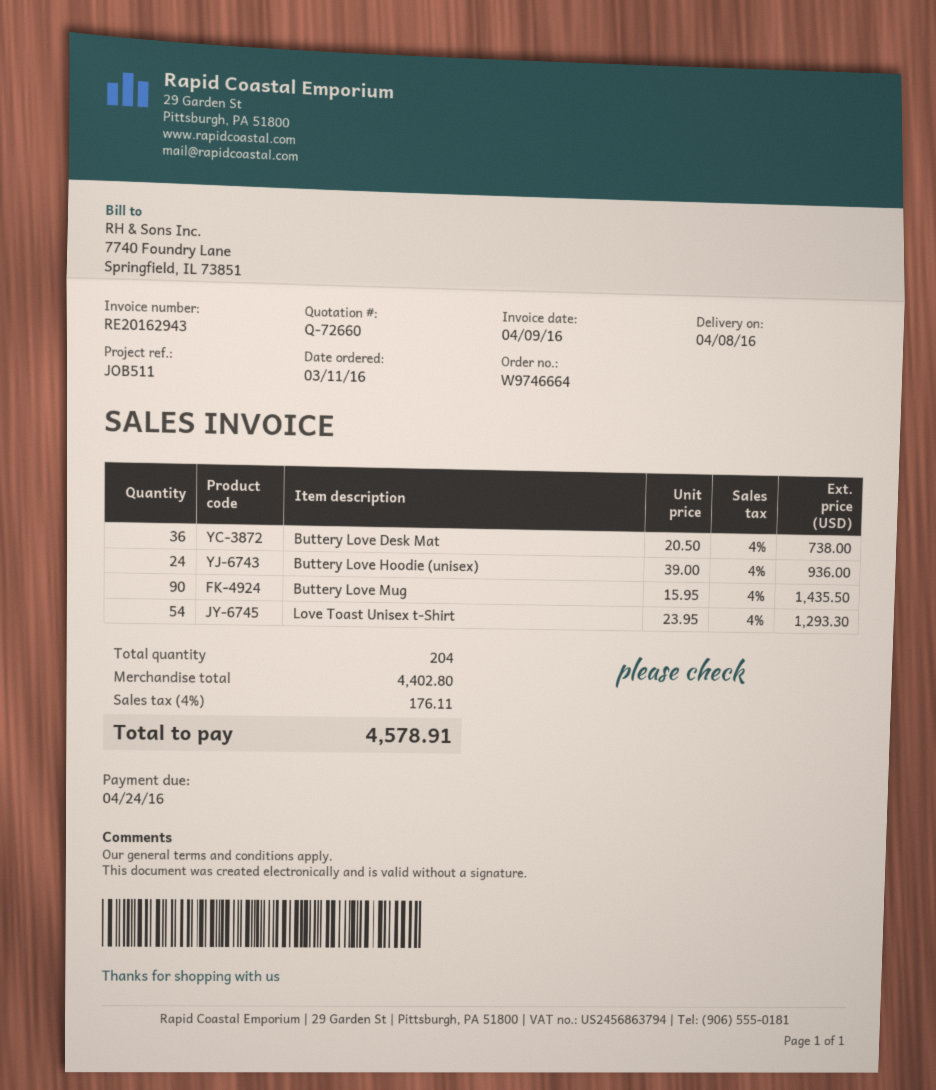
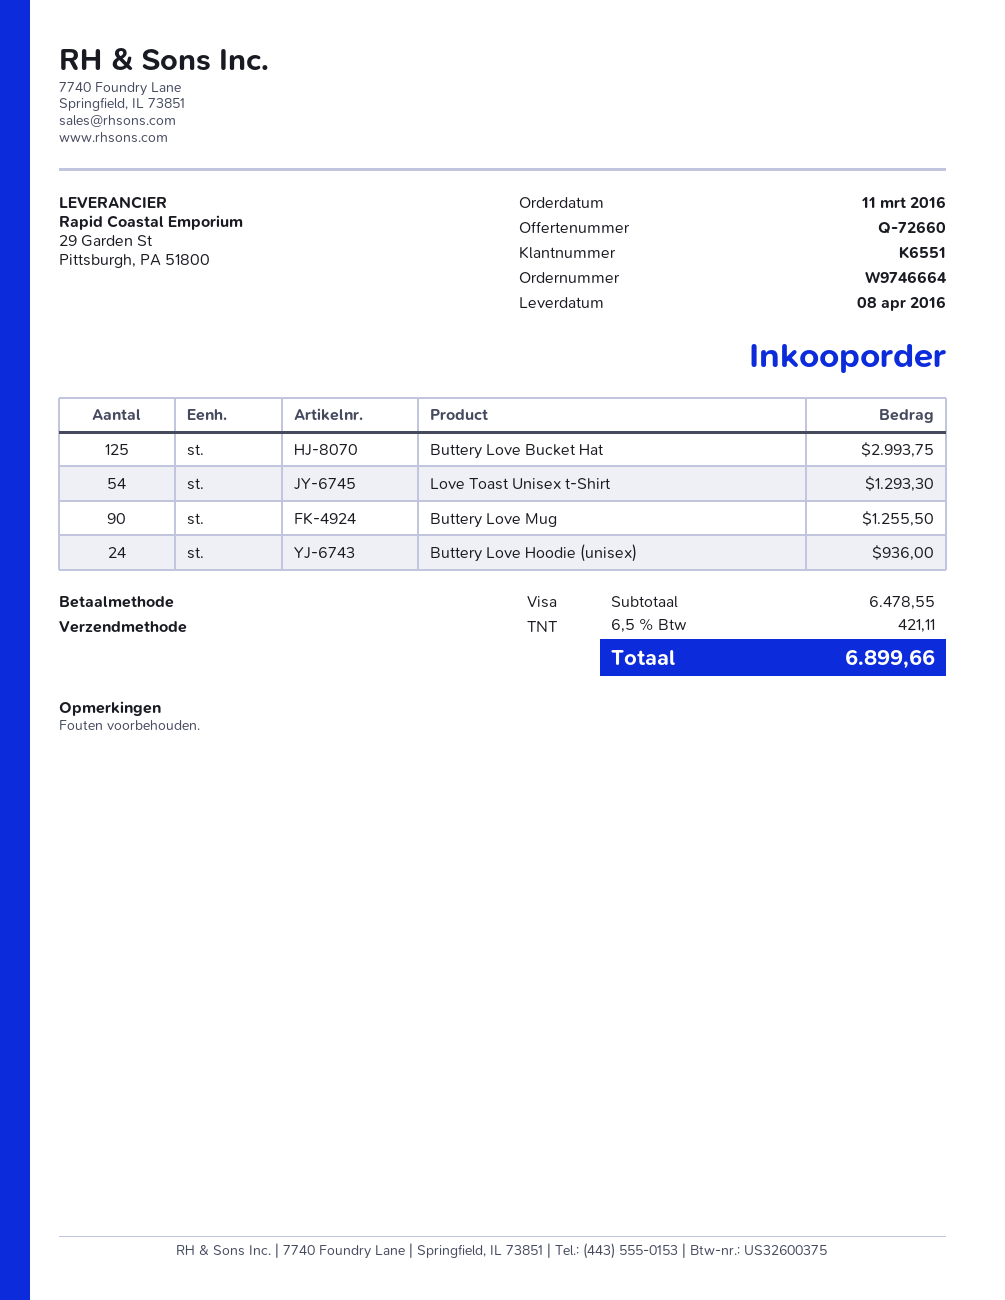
Buttery Love Desk Mat: 36 for 738.00 -> none
Buttery Love Mug: 90 for 1435.50 -> 90 for 1255.50
Buttery Love Bucket Hat: none -> 125 for 2993.75
subtotal: 4402.80 -> 6478.55
tax: 4% = 176.11 -> 6.5% = 421.11
total: 4578.91 -> 6899.66

